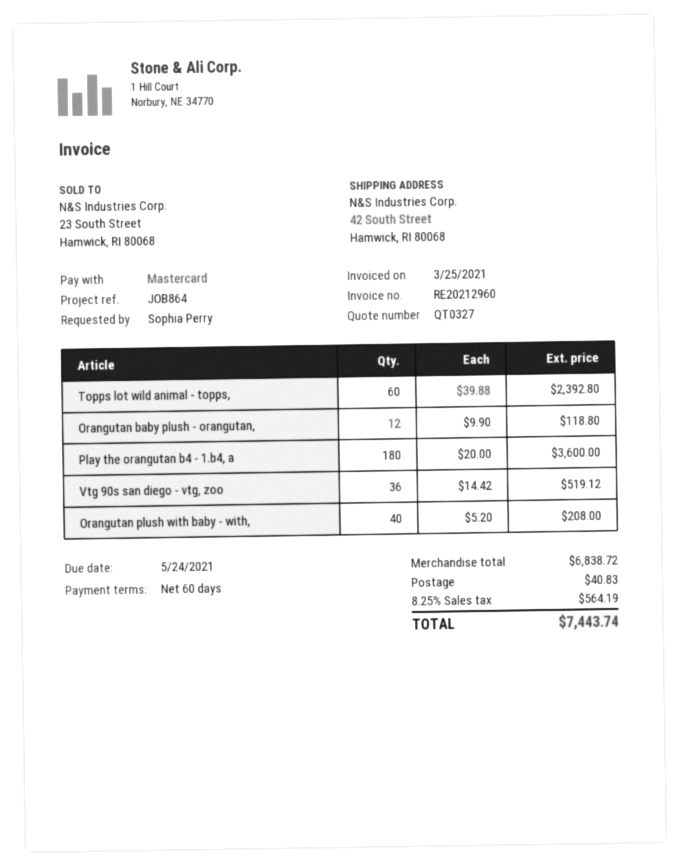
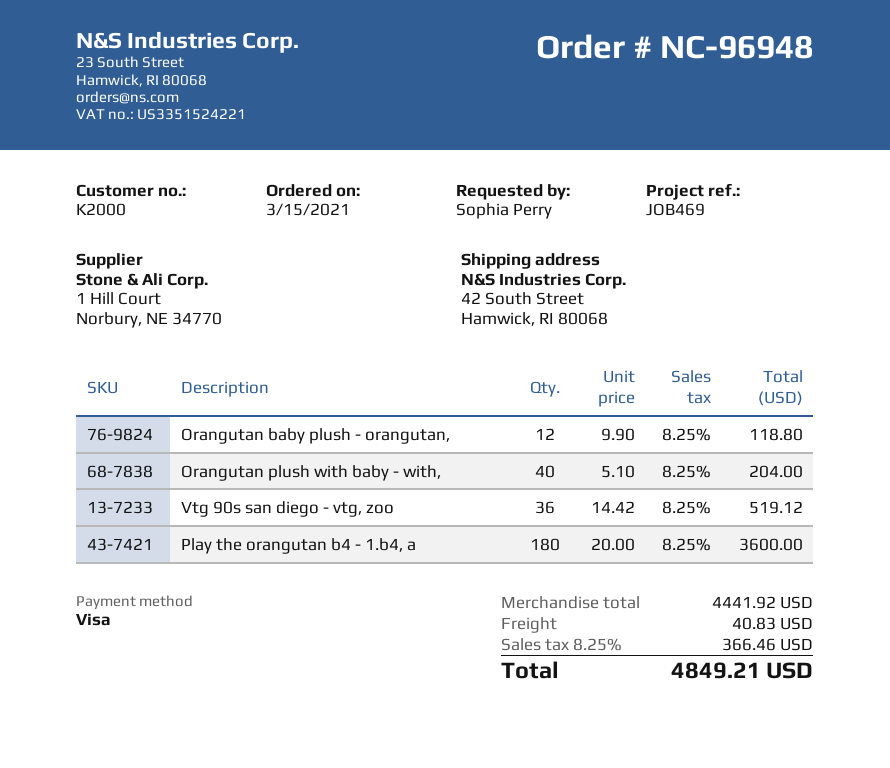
reference: JOB864 -> JOB469
payment method: Mastercard -> Visa
Topps lot wild animal - topps,: 60 x 39.88 = 2392.80 -> none
Orangutan plush with baby - with,: 40 x 5.20 = 208.00 -> 40 x 5.10 = 204.00
subtotal: 6838.72 -> 4441.92
tax: 8.25% = 564.19 -> 8.25% = 366.46
total: 7443.74 -> 4849.21

